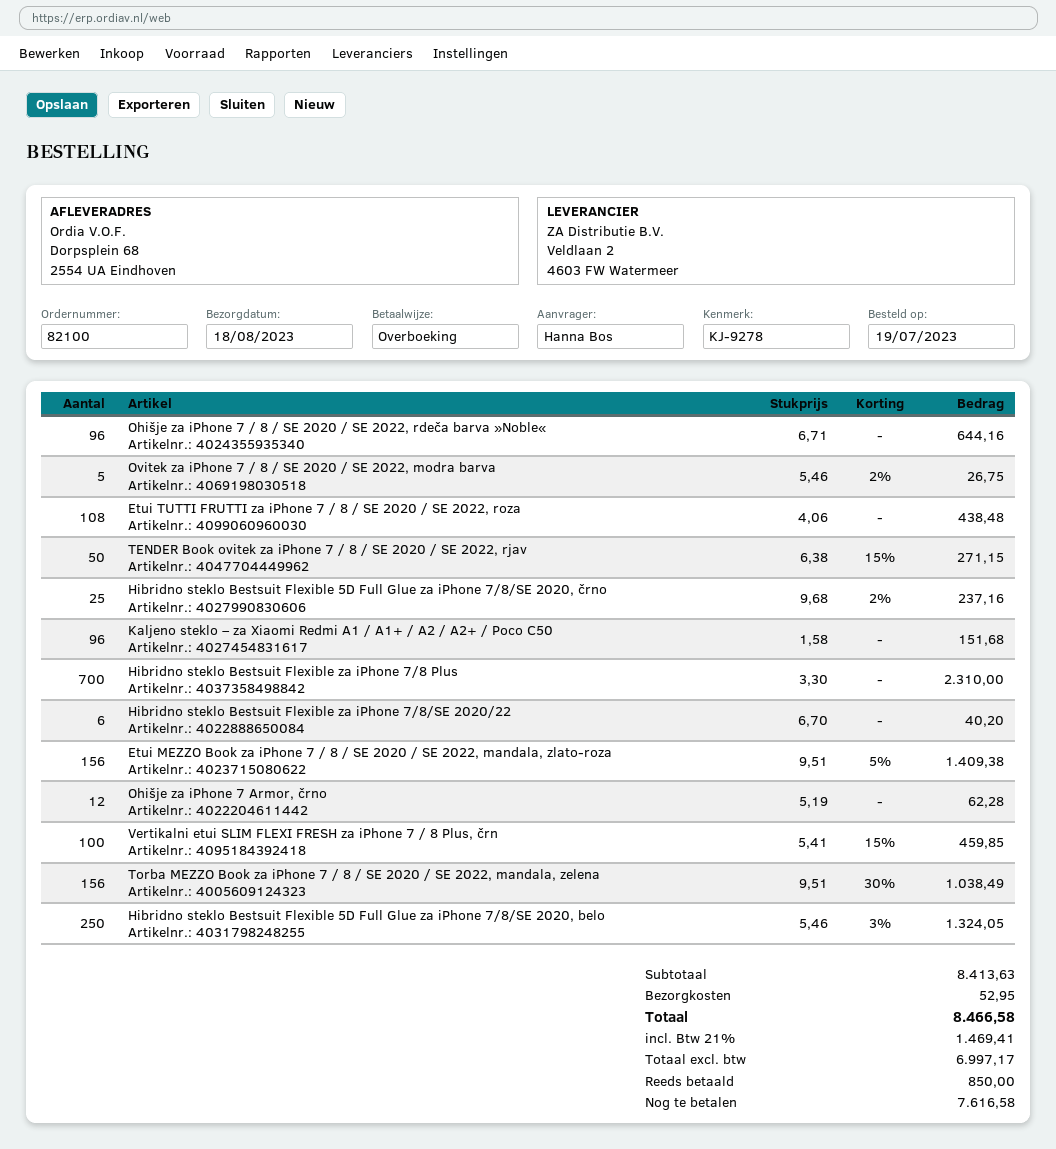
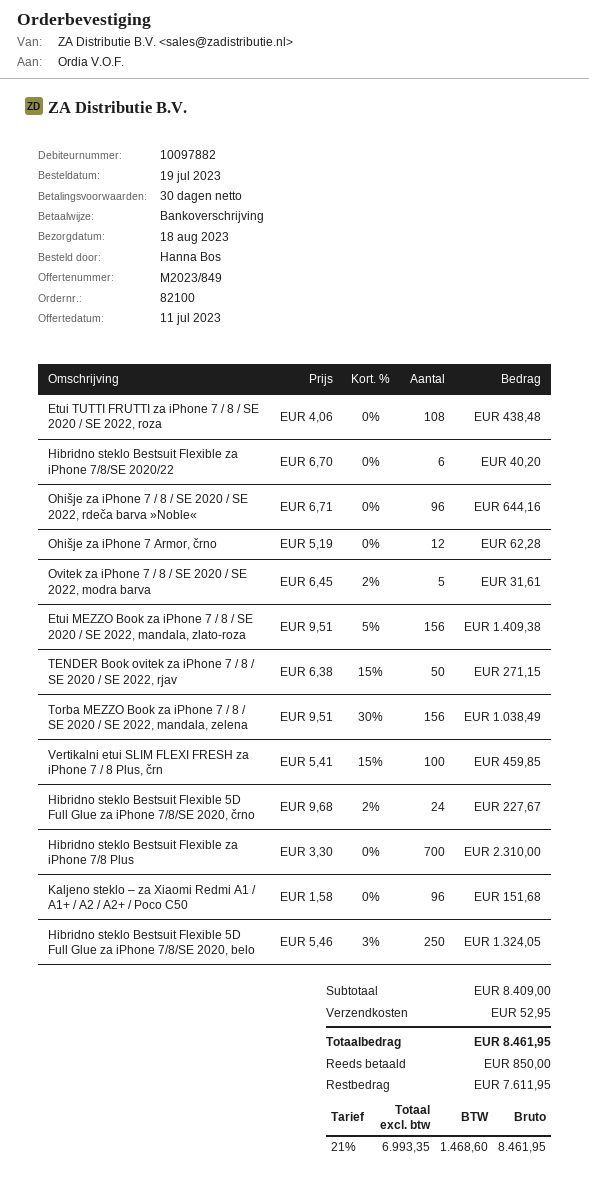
Ovitek za iPhone 7 / 8 / SE 2020 / SE 2022, modra barva: 5 x 5.46 - 2% = 26.75 -> 5 x 6.45 - 2% = 31.61
Hibridno steklo Bestsuit Flexible 5D Full Glue za iPhone 7/8/SE 2020, črno: 25 x 9.68 - 2% = 237.16 -> 24 x 9.68 - 2% = 227.67
subtotal: 8413.63 -> 8409.00
net: 6997.17 -> 6993.35
tax: 21% = 1469.41 -> 21% = 1468.60
total: 8466.58 -> 8461.95
balance: 7616.58 -> 7611.95

